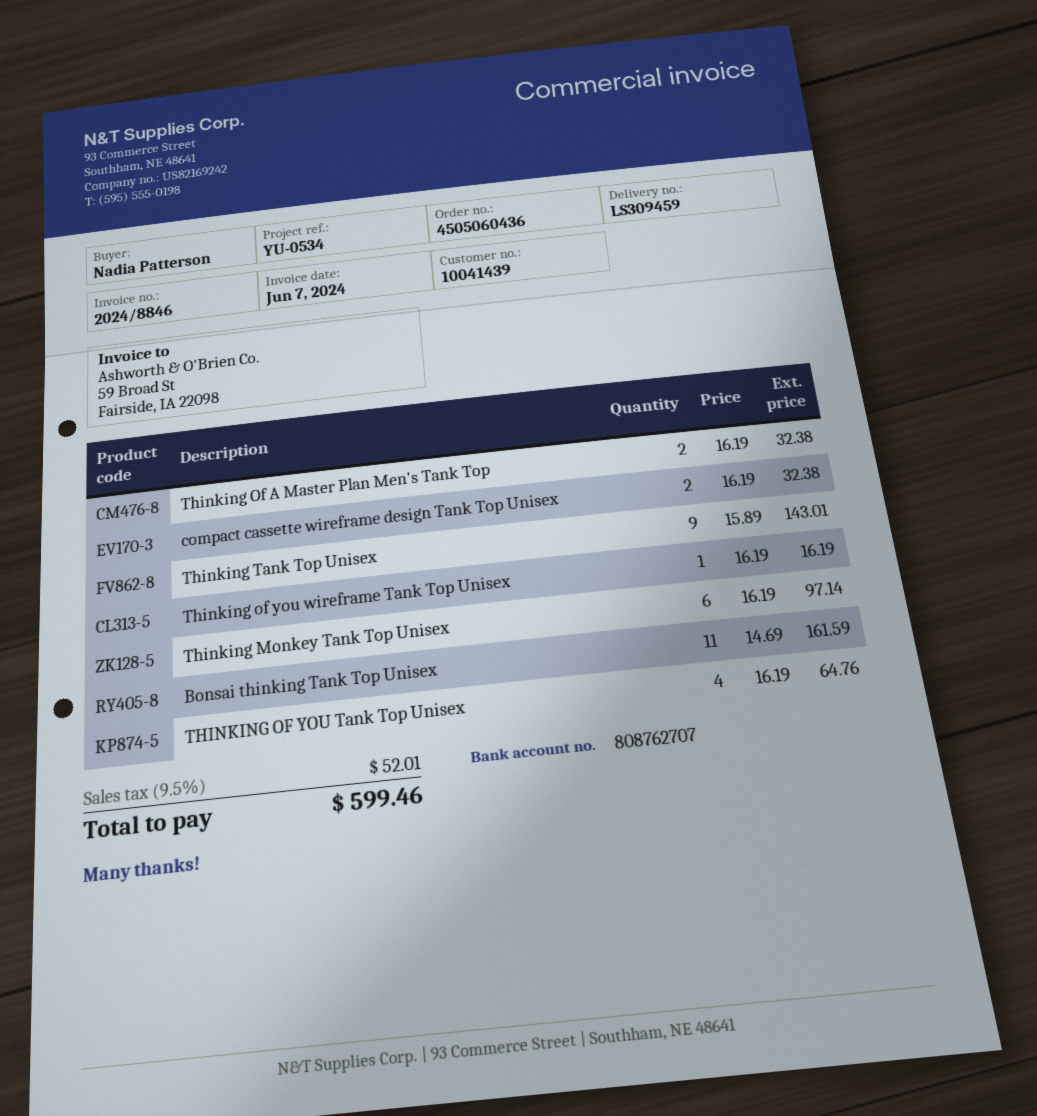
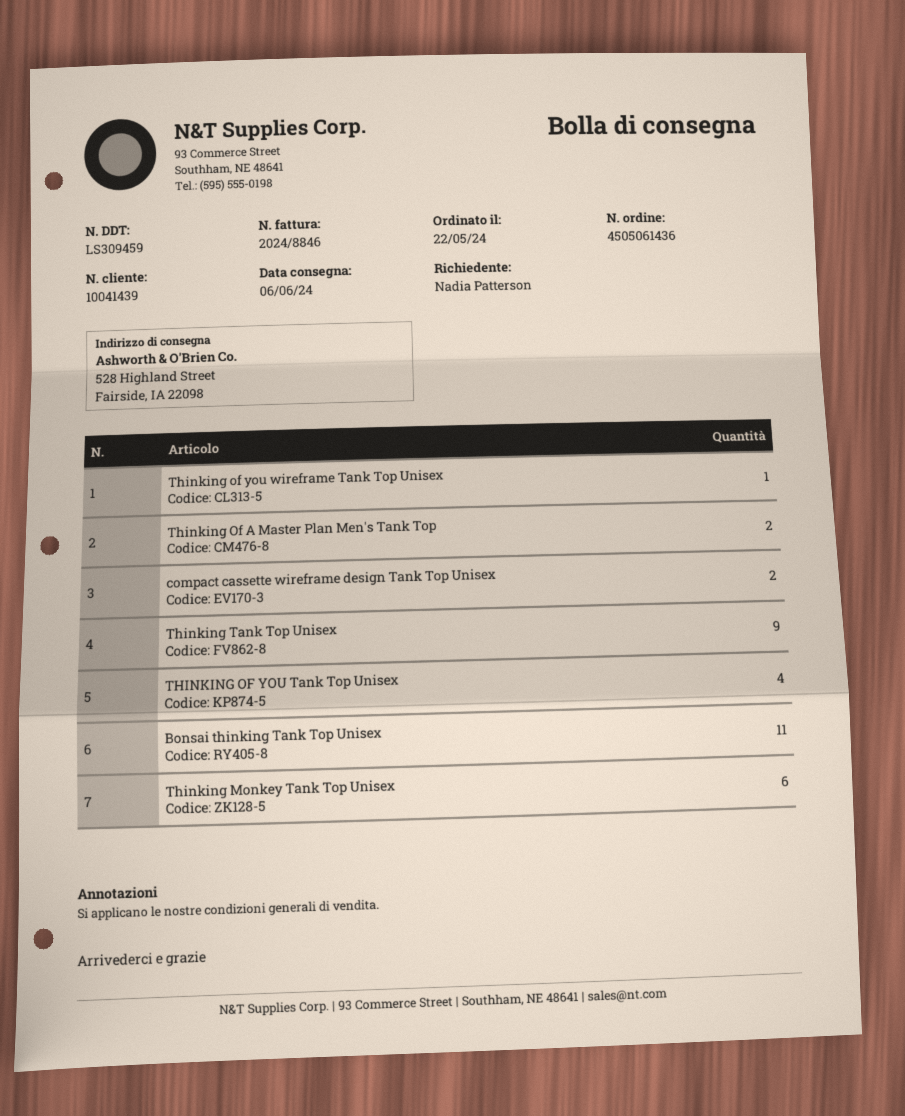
order number: 4505060436 -> 4505061436

